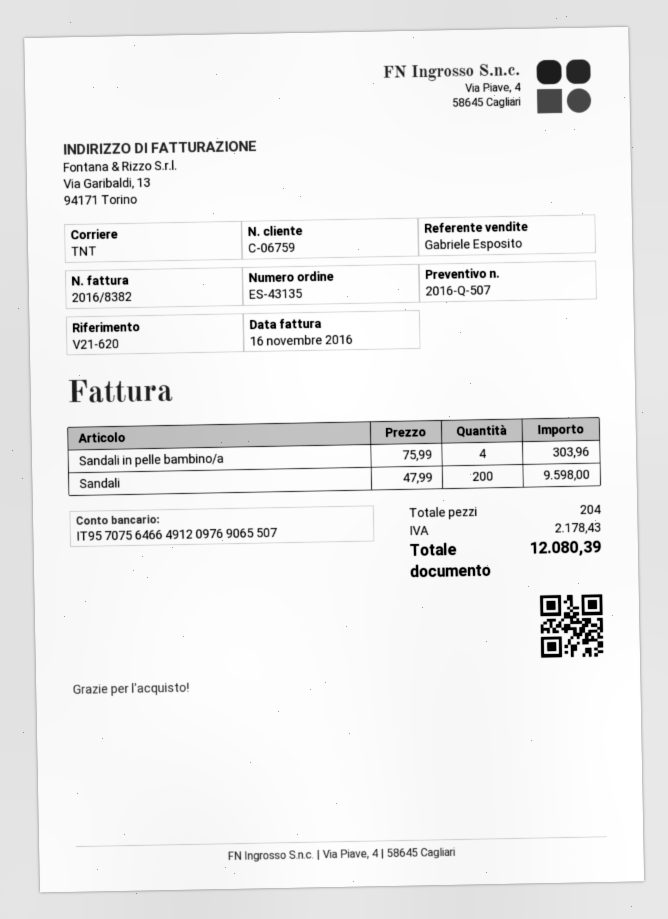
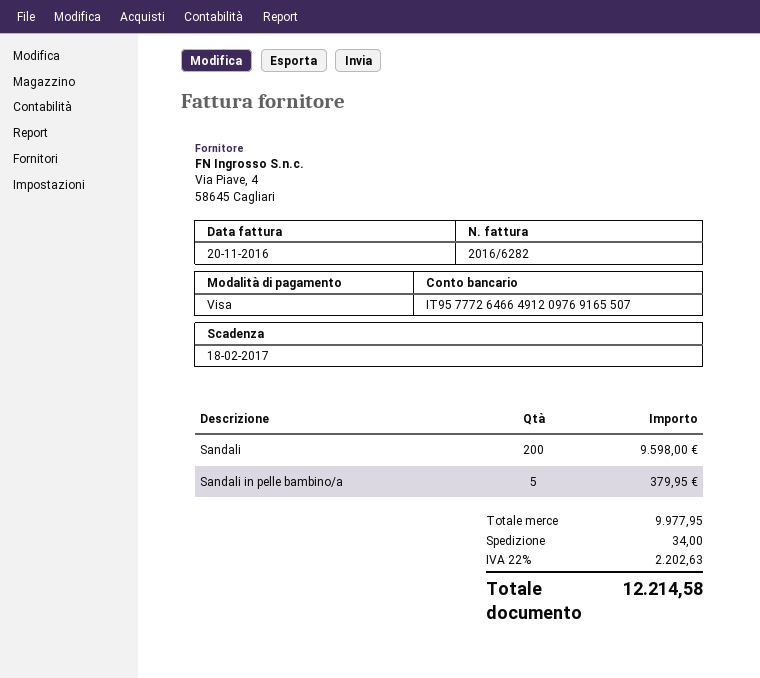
invoice number: 2016/8382 -> 2016/6282
invoice date: 2016-11-16 -> 2016-11-20
bank account: IT9570756466491209769065507 -> IT9577726466491209769165507
Sandali in pelle bambino/a: 4 for 303.96 -> 5 for 379.95
shipping: none -> 34.00
tax: 2178.43 -> 2202.63
total: 12080.39 -> 12214.58

